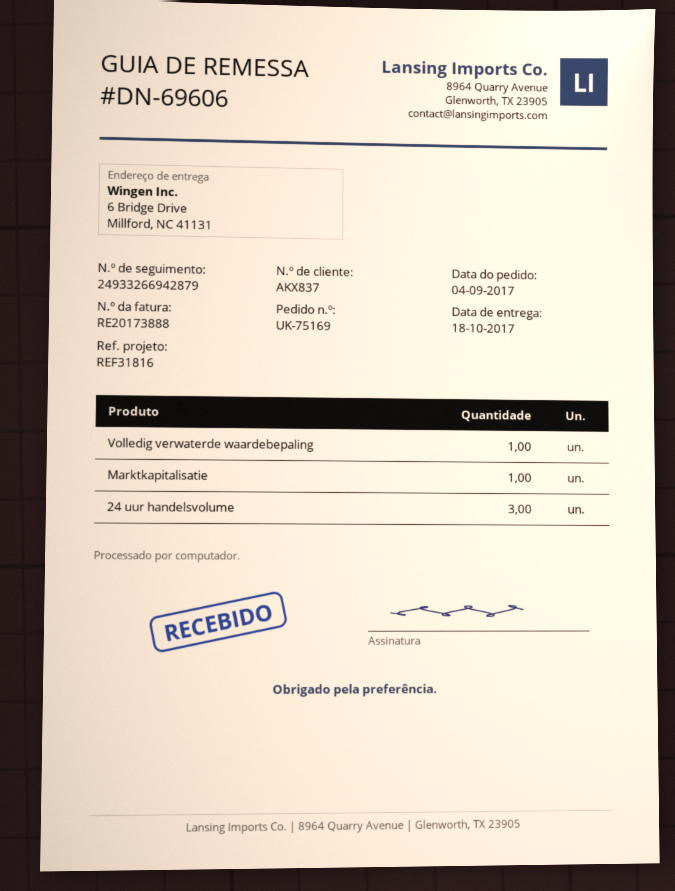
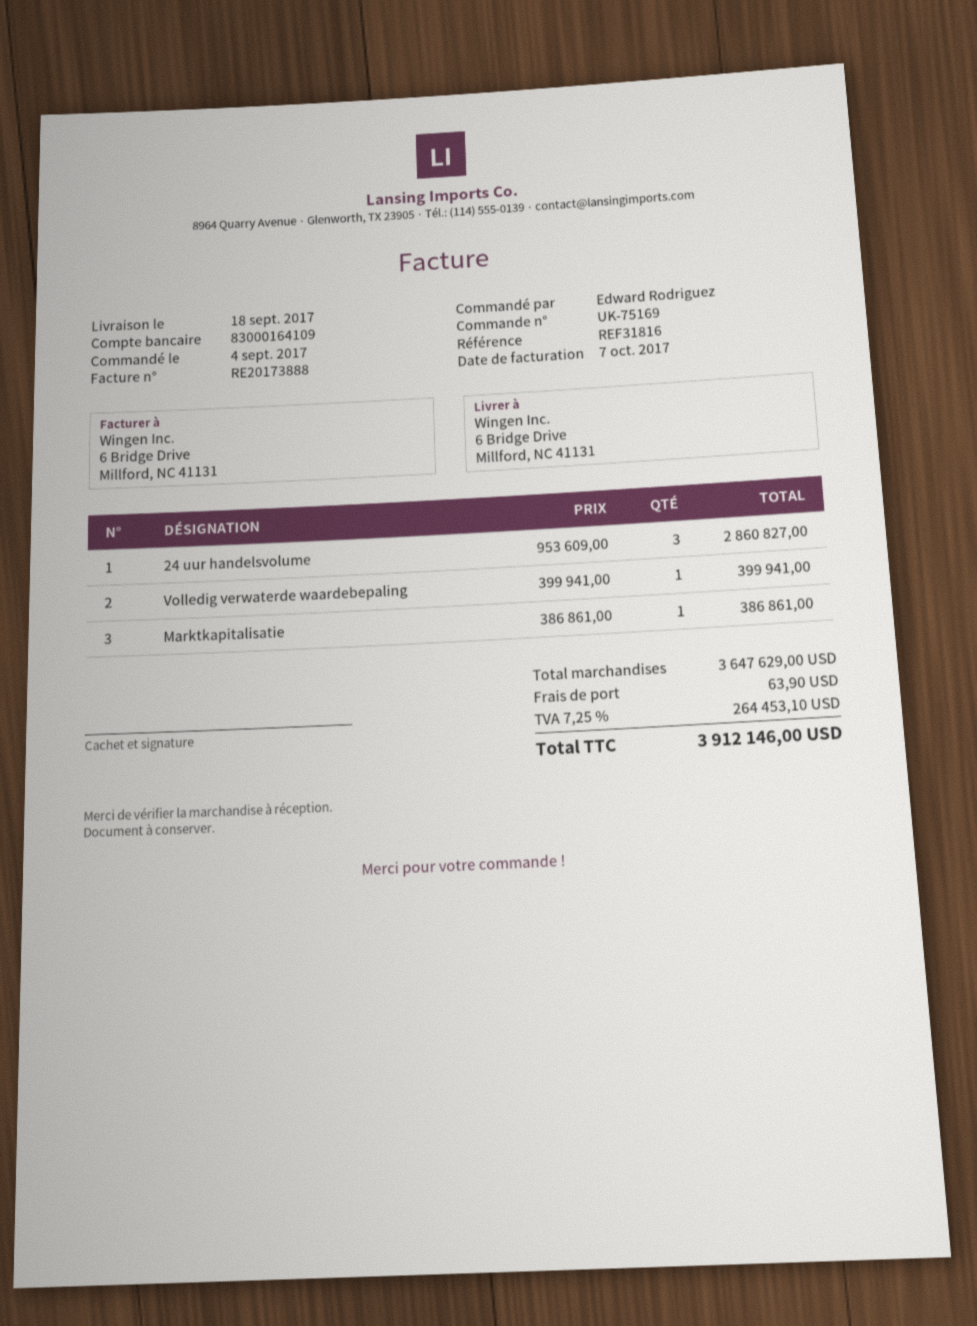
delivery date: 2017-10-18 -> 2017-09-18

